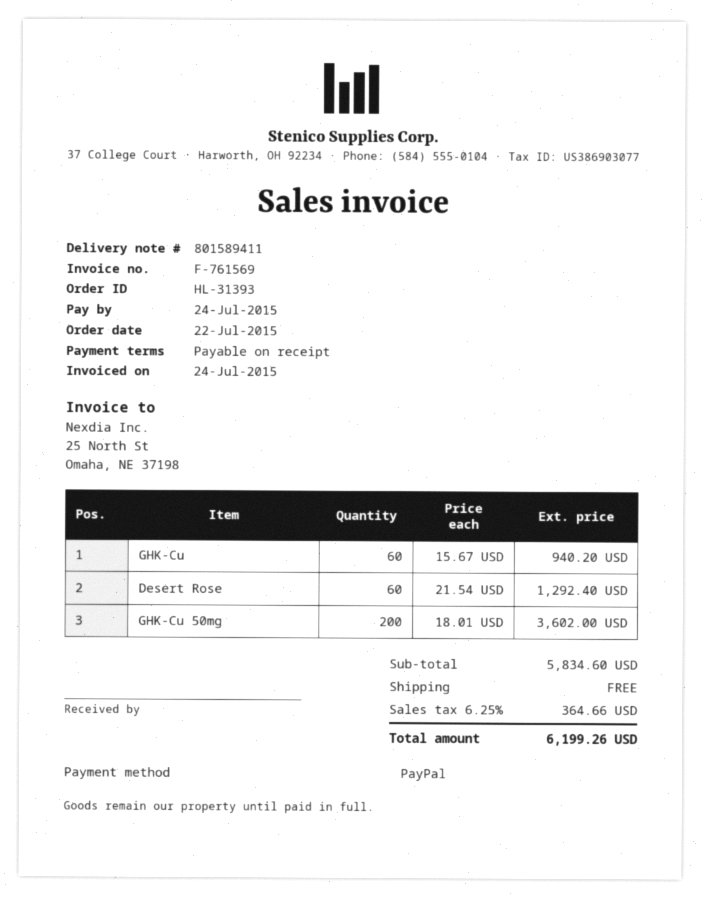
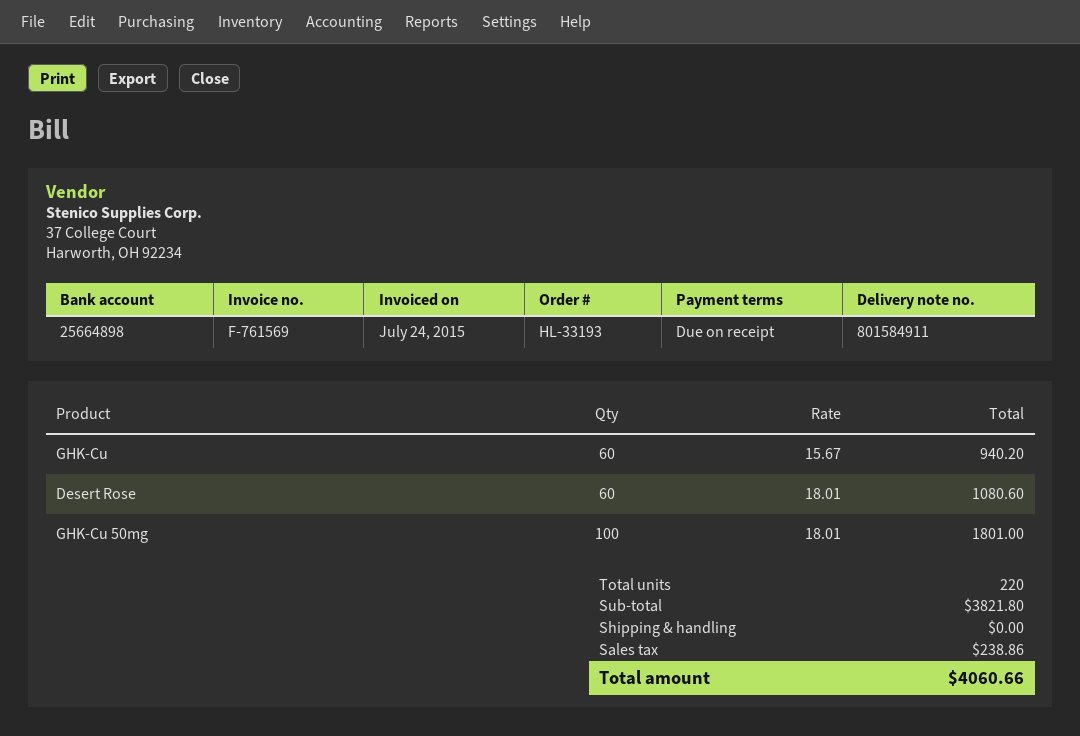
order number: HL-31393 -> HL-33193
delivery note number: 801589411 -> 801584911
Desert Rose: 60 x 21.54 = 1292.40 -> 60 x 18.01 = 1080.60
GHK-Cu 50mg: 200 x 18.01 = 3602.00 -> 100 x 18.01 = 1801.00
subtotal: 5834.60 -> 3821.80
tax: 364.66 -> 238.86
total: 6199.26 -> 4060.66

